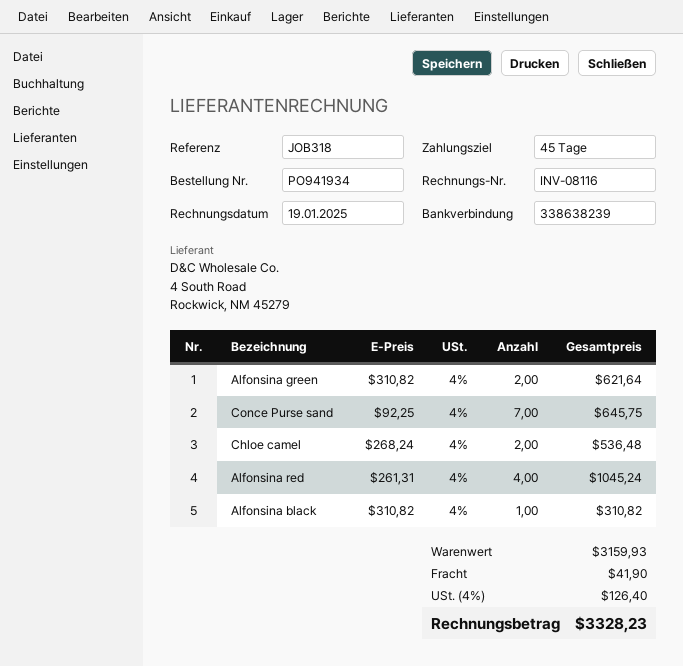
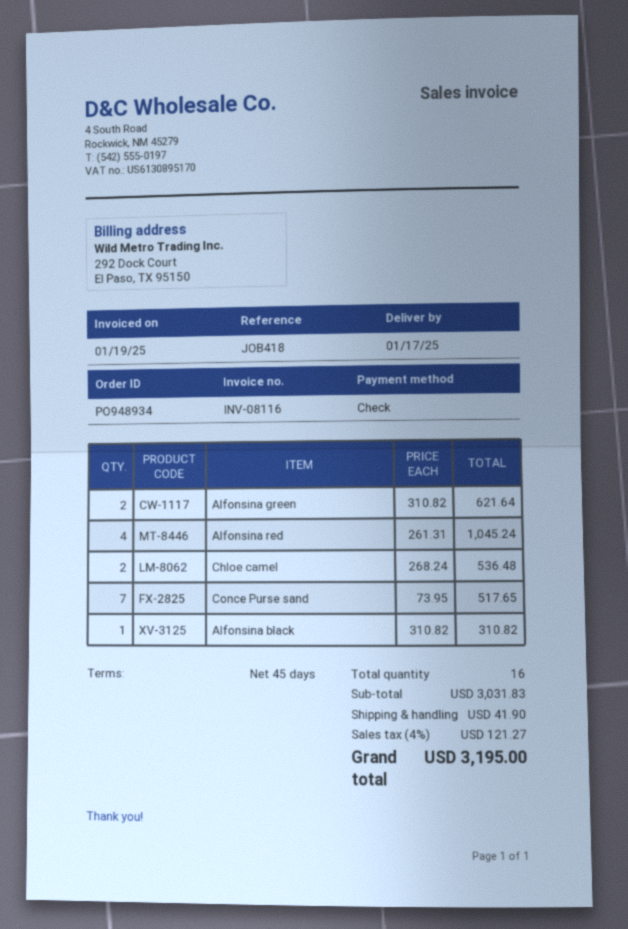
order number: PO941934 -> PO948934
reference: JOB318 -> JOB418
Conce Purse sand: 7 x 92.25 = 645.75 -> 7 x 73.95 = 517.65
subtotal: 3159.93 -> 3031.83
tax: 4% = 126.40 -> 4% = 121.27
total: 3328.23 -> 3195.00

